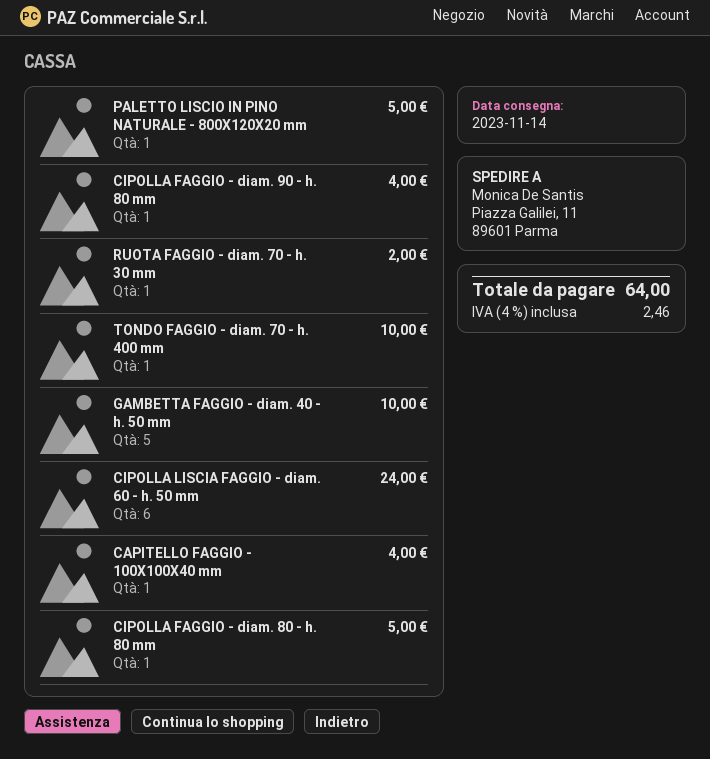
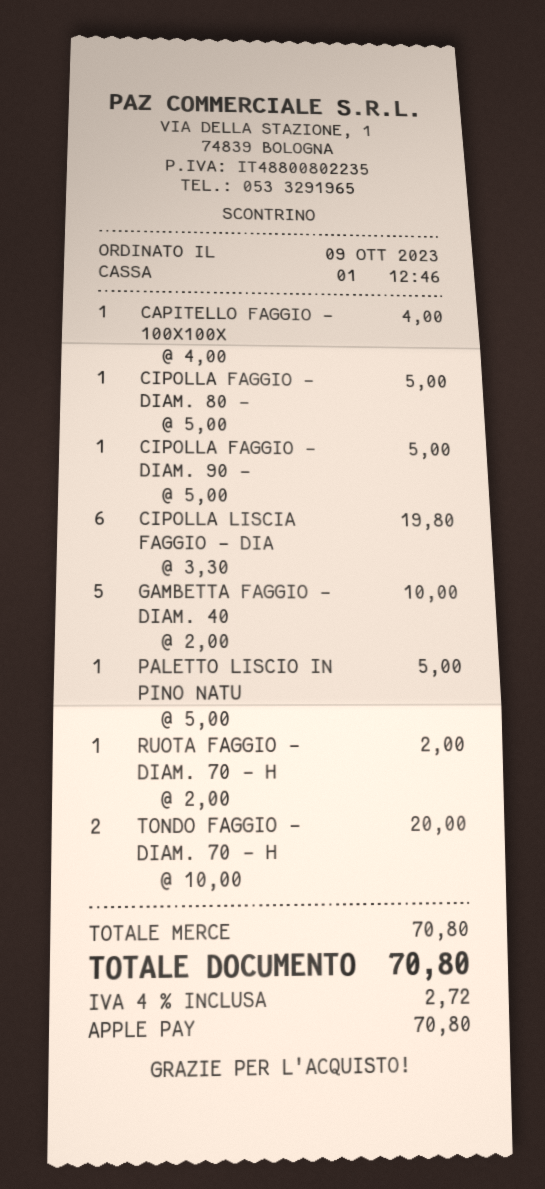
CIPOLLA FAGGIO - diam. 90 - h. 80 mm: 1 for 4.00 -> 1 for 5.00
TONDO FAGGIO - diam. 70 - h. 400 mm: 1 for 10.00 -> 2 for 20.00
CIPOLLA LISCIA FAGGIO - diam. 60 - h. 50 mm: 6 for 24.00 -> 6 for 19.80
tax: 4% = 2.46 -> 4% = 2.72
total: 64.00 -> 70.80

